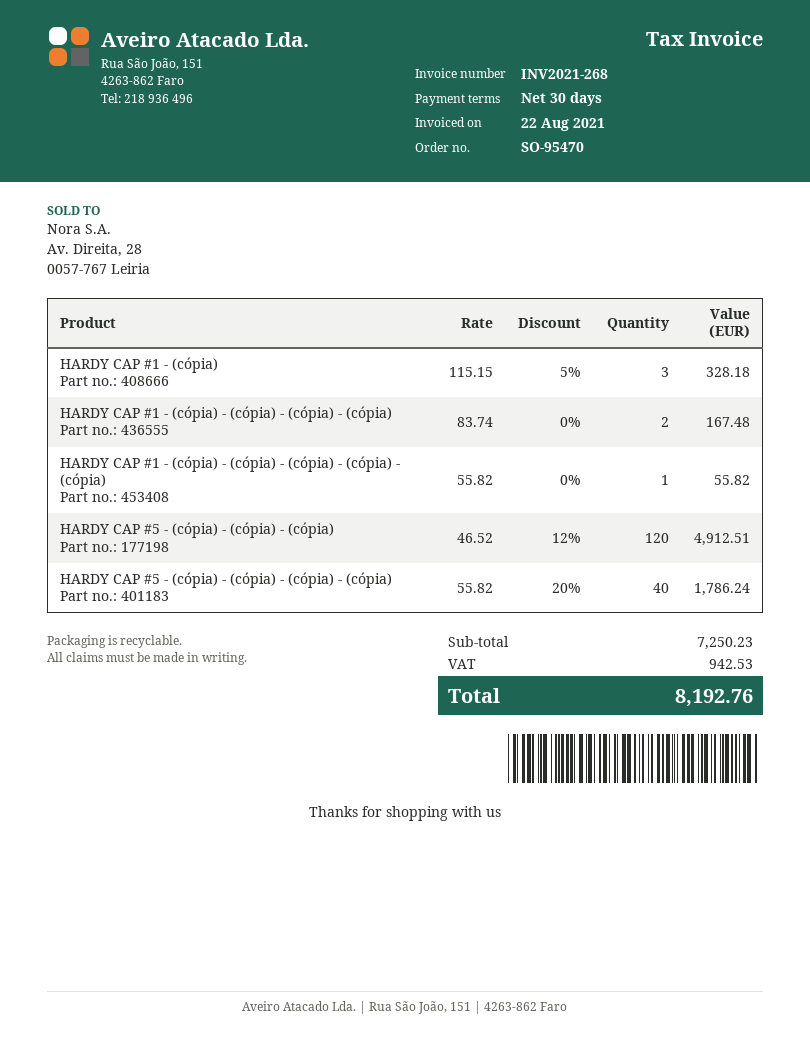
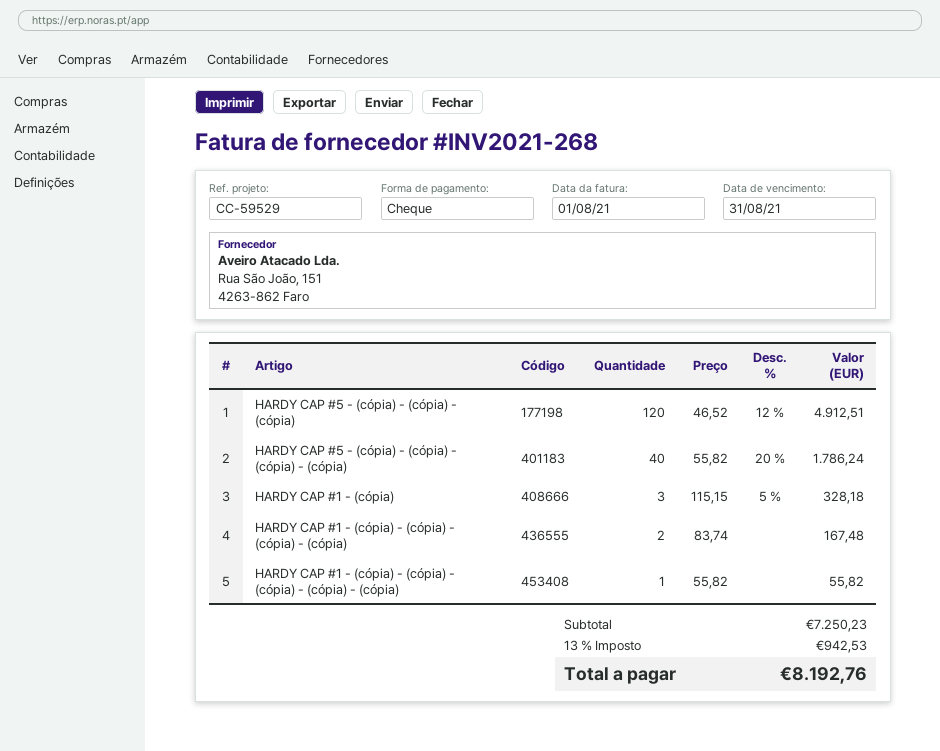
invoice date: 2021-08-22 -> 2021-08-01

